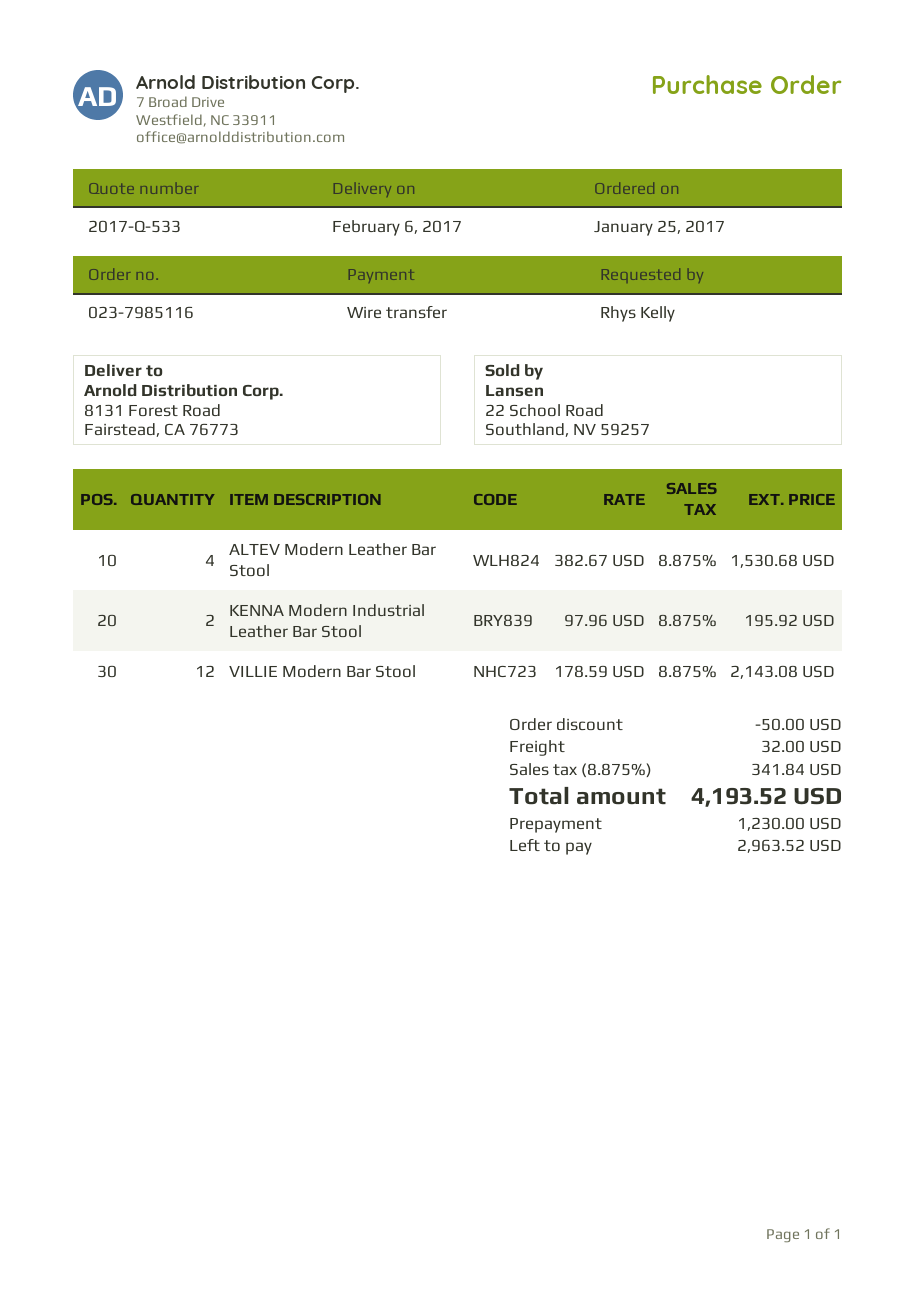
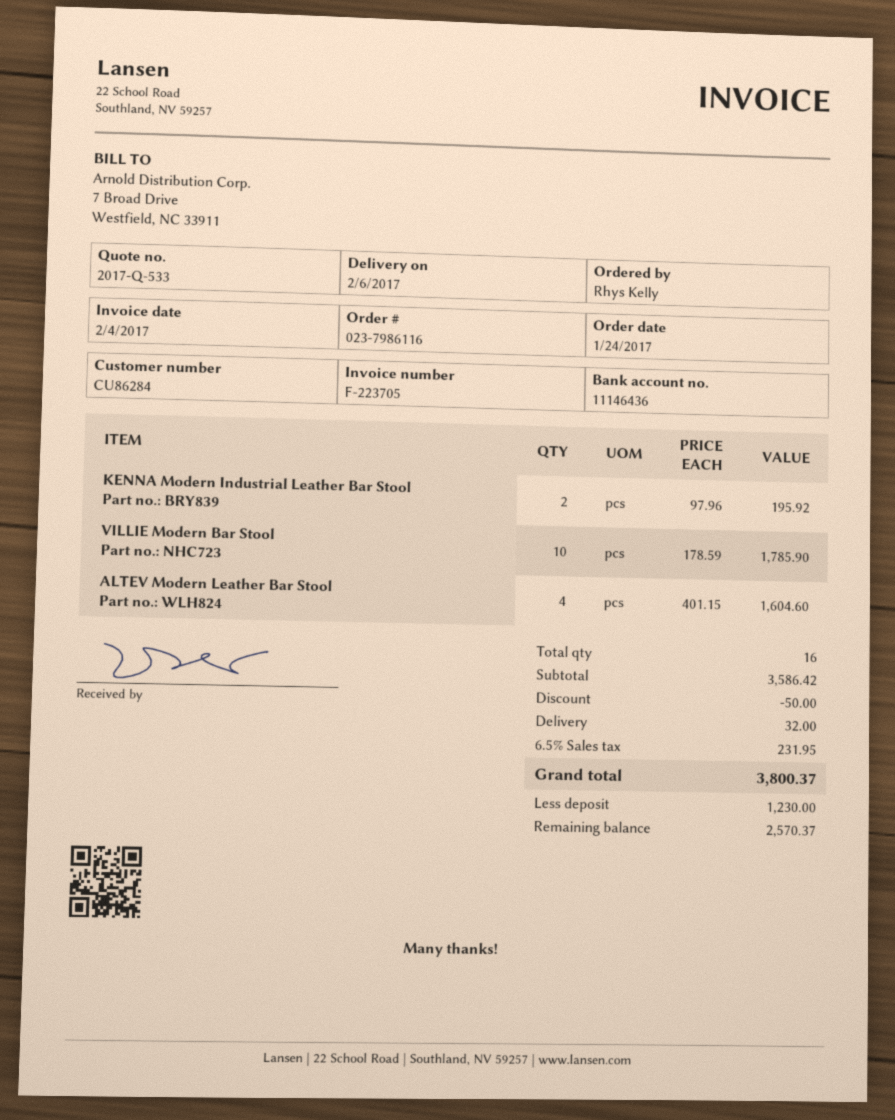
order number: 023-7985116 -> 023-7986116
order date: 2017-01-25 -> 2017-01-24
ALTEV Modern Leather Bar Stool: 4 x 382.67 = 1530.68 -> 4 x 401.15 = 1604.60
VILLIE Modern Bar Stool: 12 x 178.59 = 2143.08 -> 10 x 178.59 = 1785.90
tax: 8.875% = 341.84 -> 6.5% = 231.95
total: 4193.52 -> 3800.37
balance: 2963.52 -> 2570.37

